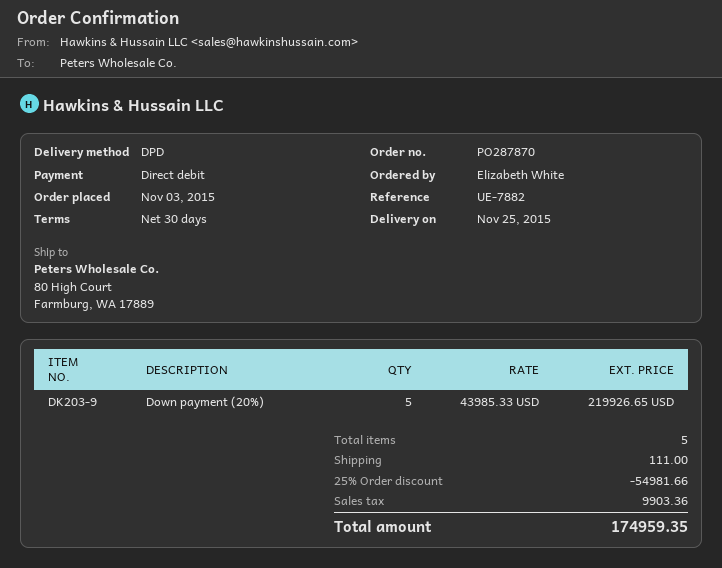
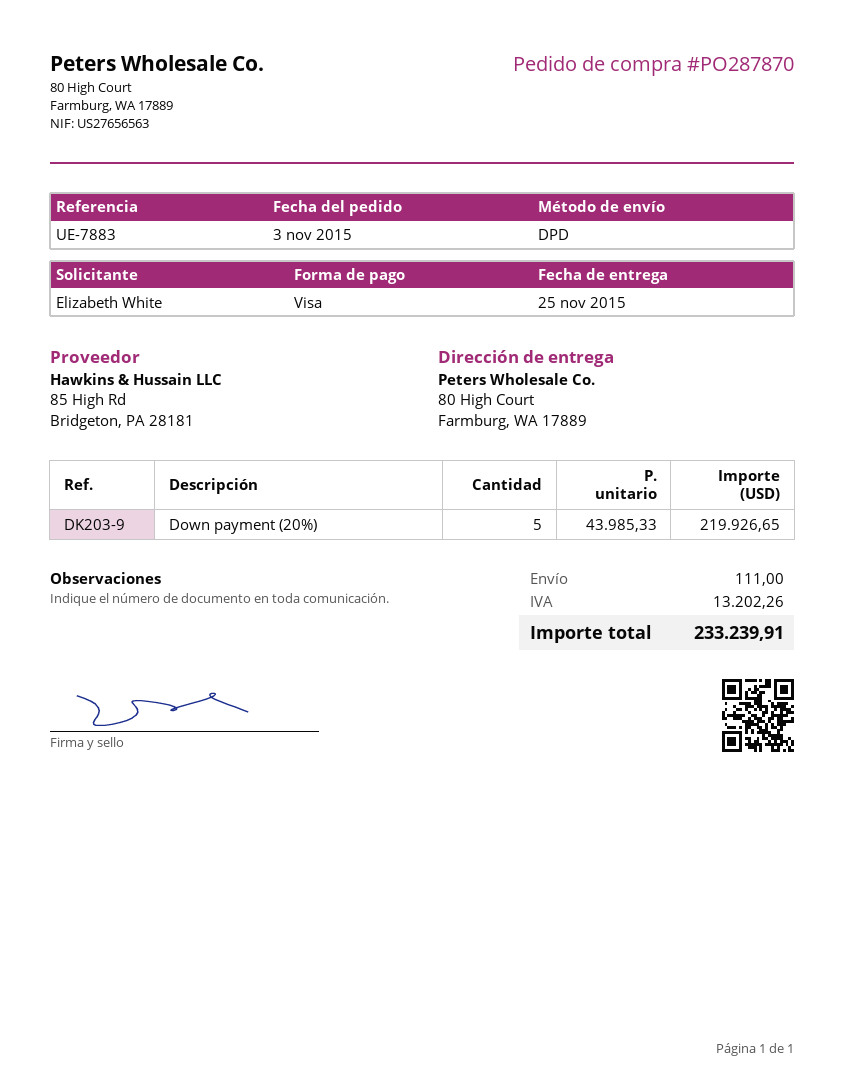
reference: UE-7882 -> UE-7883
payment method: direct debit -> Visa
discount: 25% = 54981.66 -> none
tax: 9903.36 -> 13202.26
total: 174959.35 -> 233239.91

